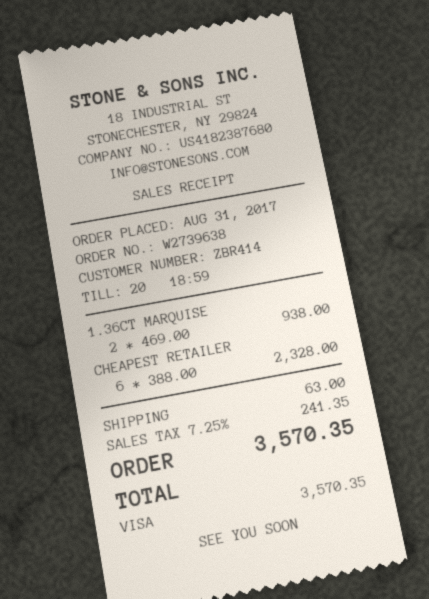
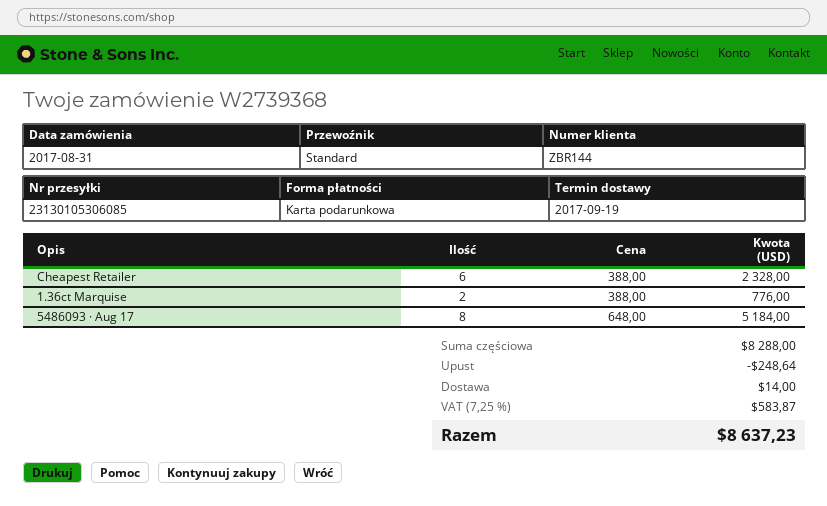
order number: W2739638 -> W2739368
customer number: ZBR414 -> ZBR144
payment method: Visa -> gift card
1.36CT MARQUISE: 2 x 469.00 = 938.00 -> 2 x 388.00 = 776.00
5486093 · Aug 17: none -> 8 x 648.00 = 5184.00
discount: none -> 248.64
shipping: 63.00 -> 14.00
tax: 7.25% = 241.35 -> 7.25% = 583.87
total: 3570.35 -> 8637.23

